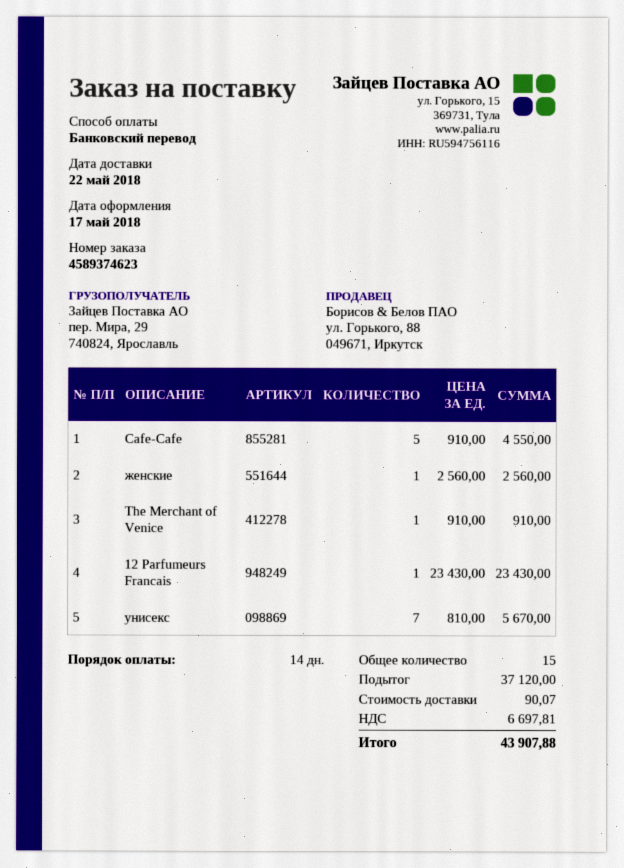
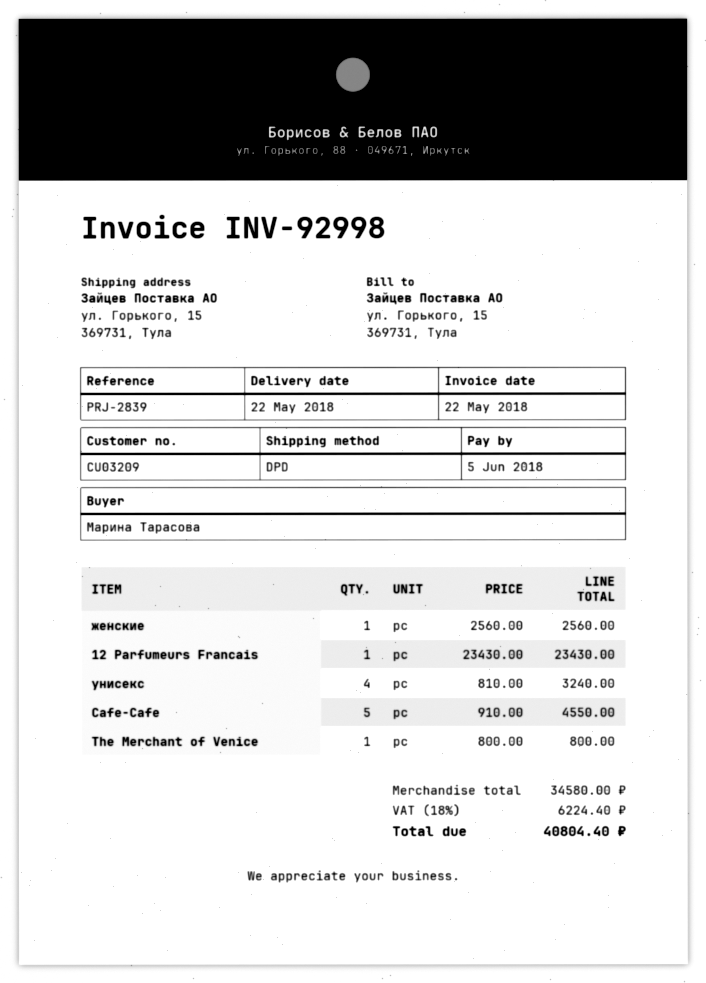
ship to: пер. Мира, 29, 740824, Ярославль -> ул. Горького, 15, 369731, Тула
The Merchant of Venice: 1 x 910.00 = 910.00 -> 1 x 800.00 = 800.00
унисекс: 7 x 810.00 = 5670.00 -> 4 x 810.00 = 3240.00
subtotal: 37120.00 -> 34580.00
shipping: 90.07 -> none
tax: 6697.81 -> 6224.40
total: 43907.88 -> 40804.40

